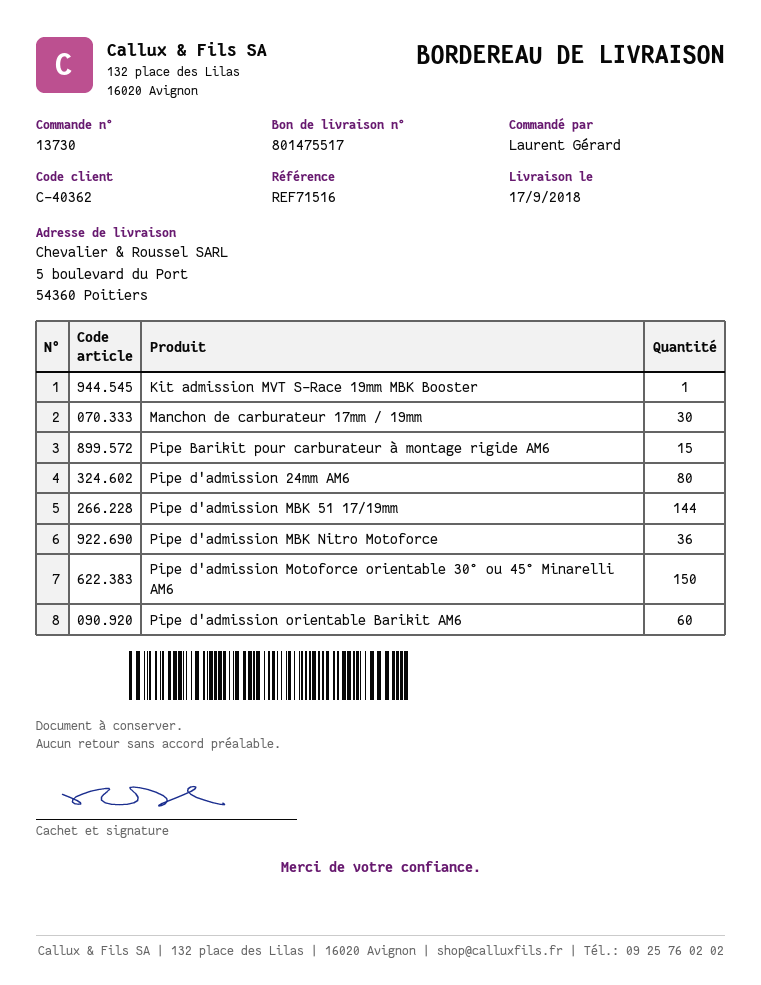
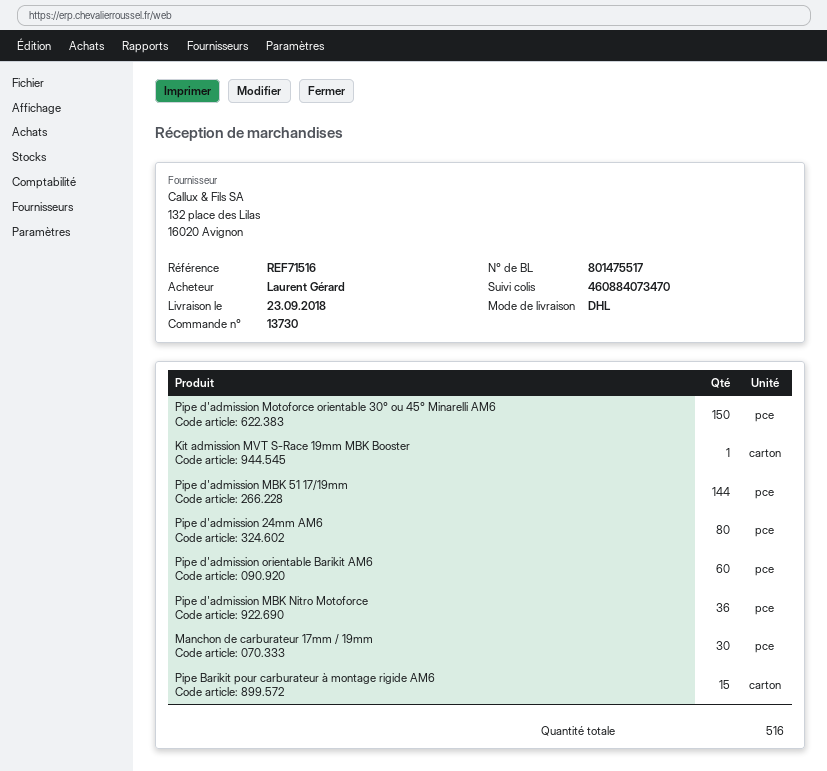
delivery date: 2018-09-17 -> 2018-09-23

